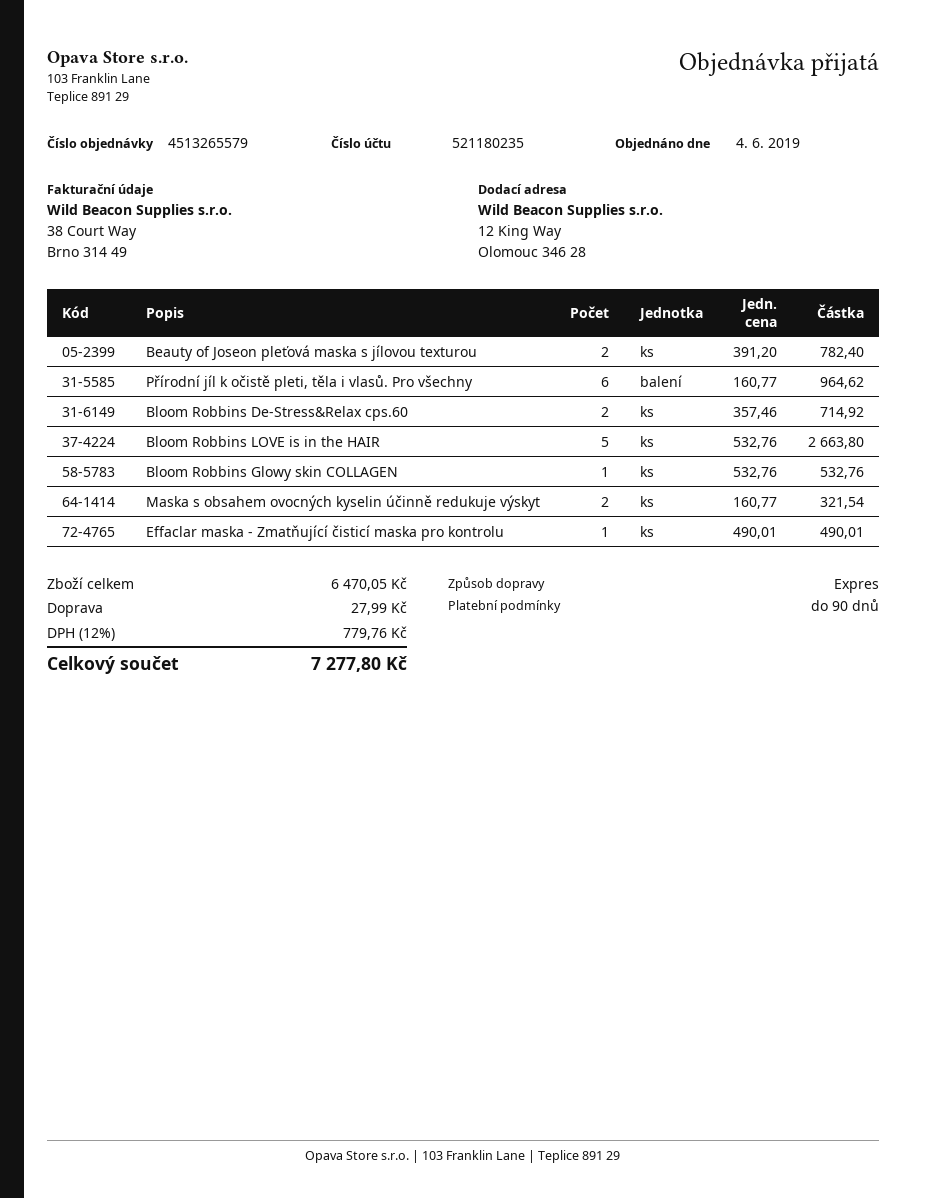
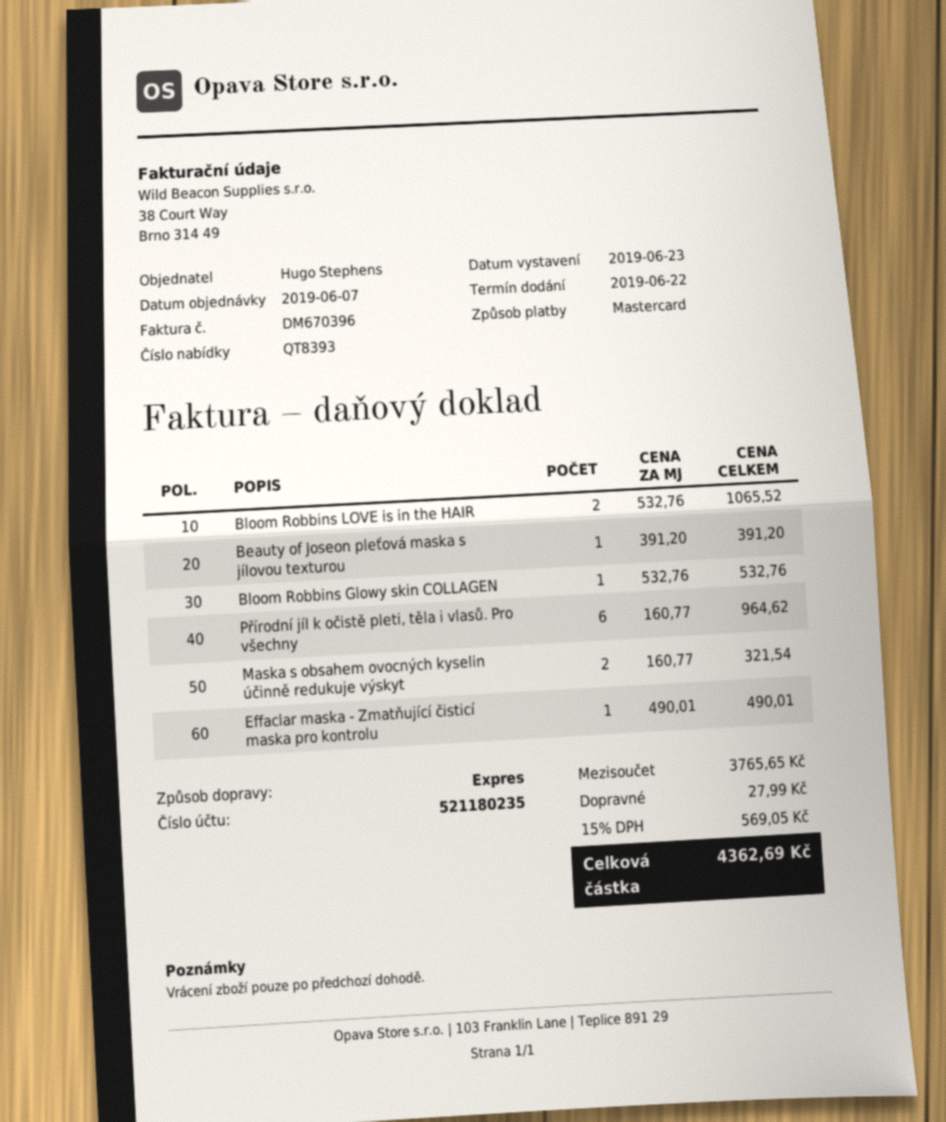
order date: 2019-06-04 -> 2019-06-07
Beauty of Joseon pleťová maska s jílovou texturou: 2 x 391.20 = 782.40 -> 1 x 391.20 = 391.20
Bloom Robbins De-Stress&Relax cps.60: 2 x 357.46 = 714.92 -> none
Bloom Robbins LOVE is in the HAIR: 5 x 532.76 = 2663.80 -> 2 x 532.76 = 1065.52
subtotal: 6470.05 -> 3765.65
tax: 12% = 779.76 -> 15% = 569.05
total: 7277.80 -> 4362.69

